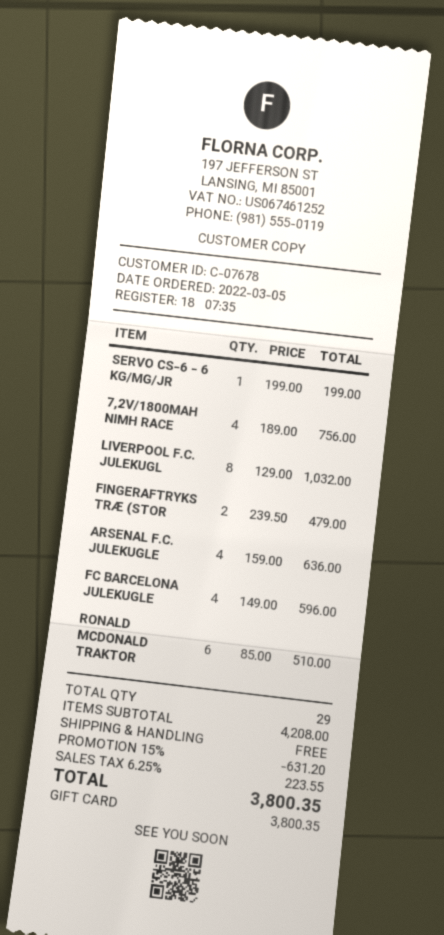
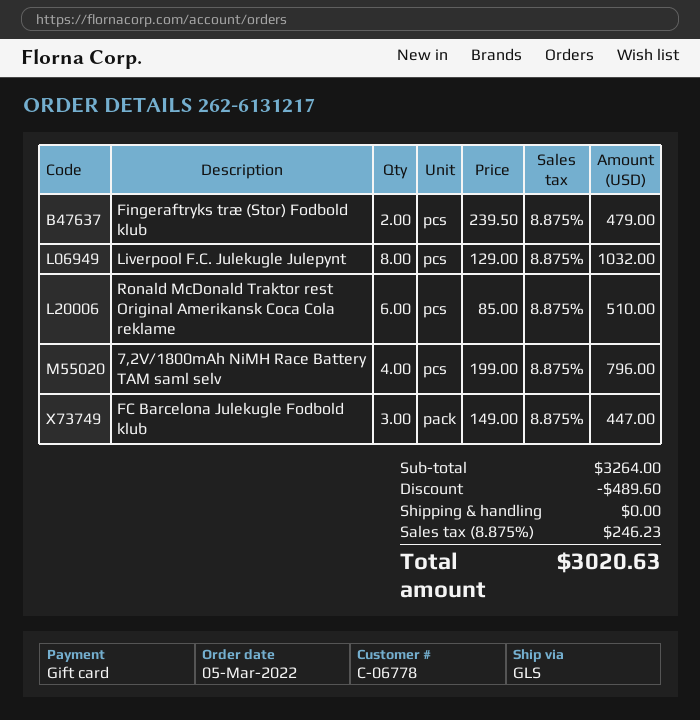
customer number: C-07678 -> C-06778
SERVO CS-6 - 6 KG/MG/JR: 1 x 199.00 = 199.00 -> none
7,2V/1800MAH NIMH RACE: 4 x 189.00 = 756.00 -> 4 x 199.00 = 796.00
ARSENAL F.C. JULEKUGLE: 4 x 159.00 = 636.00 -> none
FC BARCELONA JULEKUGLE: 4 x 149.00 = 596.00 -> 3 x 149.00 = 447.00
subtotal: 4208.00 -> 3264.00
discount: 631.20 -> 489.60
tax: 6.25% = 223.55 -> 8.875% = 246.23
total: 3800.35 -> 3020.63

